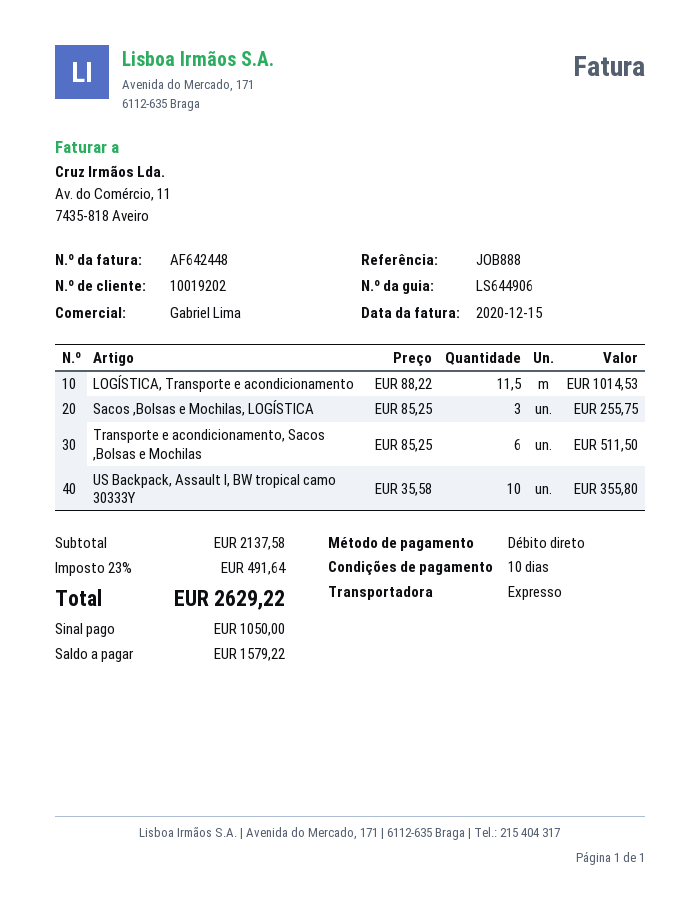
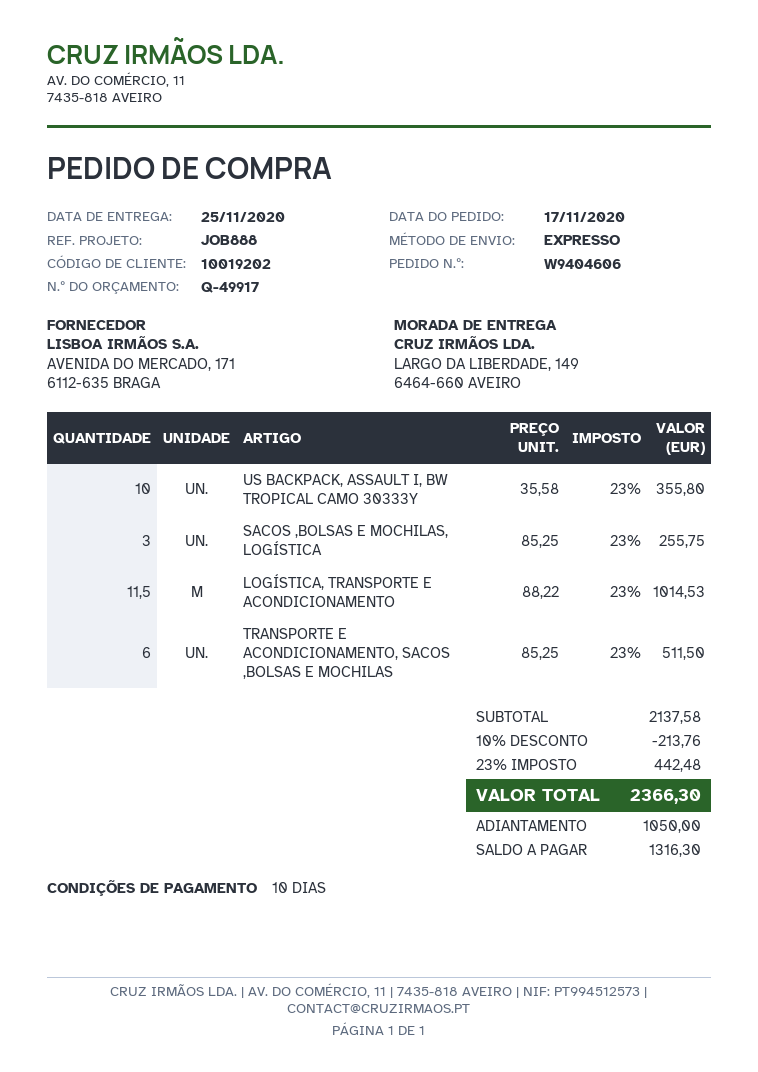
discount: none -> 10% = 213.76
tax: 23% = 491.64 -> 23% = 442.48
total: 2629.22 -> 2366.30
balance: 1579.22 -> 1316.30

